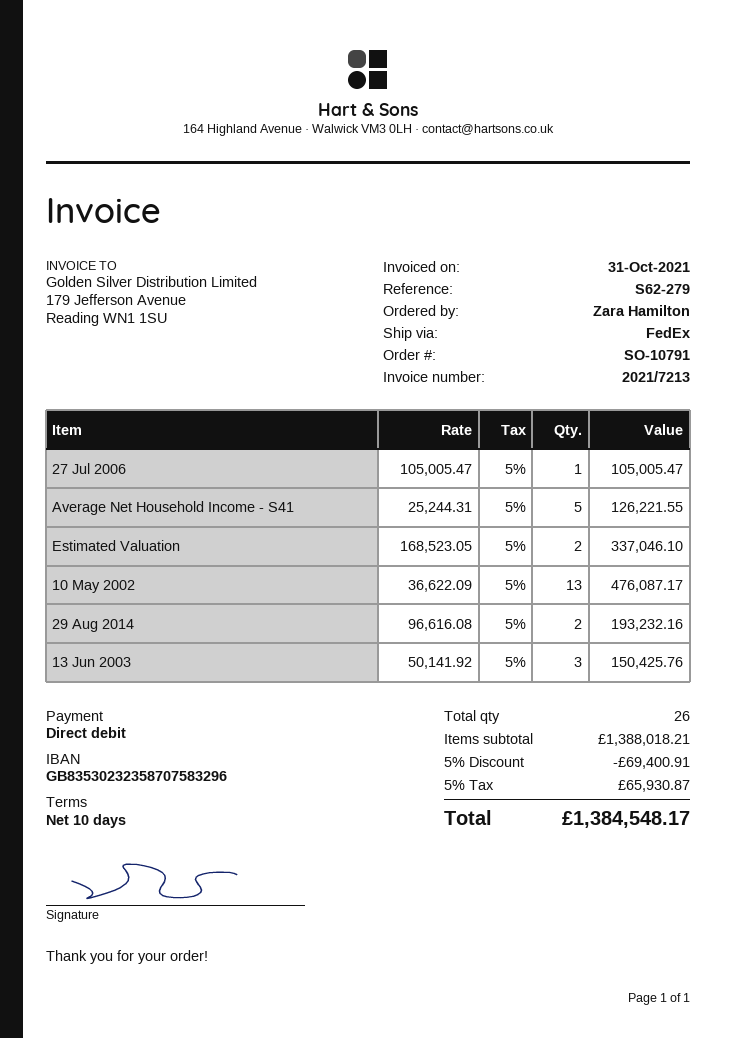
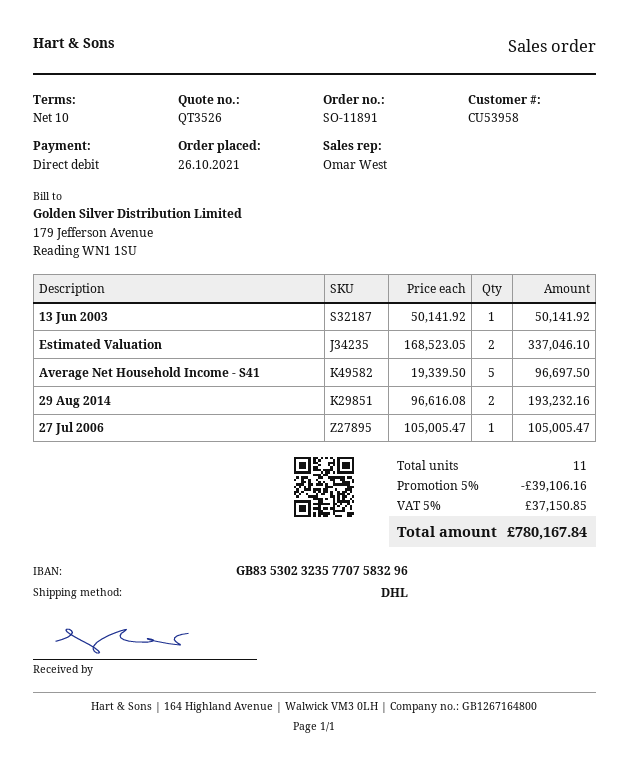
order number: SO-10791 -> SO-11891
bank account: GB83530232358707583296 -> GB83530232357707583296
shipping method: FedEx -> DHL
Average Net Household Income - S41: 5 x 25244.31 = 126221.55 -> 5 x 19339.50 = 96697.50
10 May 2002: 13 x 36622.09 = 476087.17 -> none
13 Jun 2003: 3 x 50141.92 = 150425.76 -> 1 x 50141.92 = 50141.92
total quantity: 26 -> 11
discount: 5% = 69400.91 -> 5% = 39106.16
tax: 5% = 65930.87 -> 5% = 37150.85
total: 1384548.17 -> 780167.84

